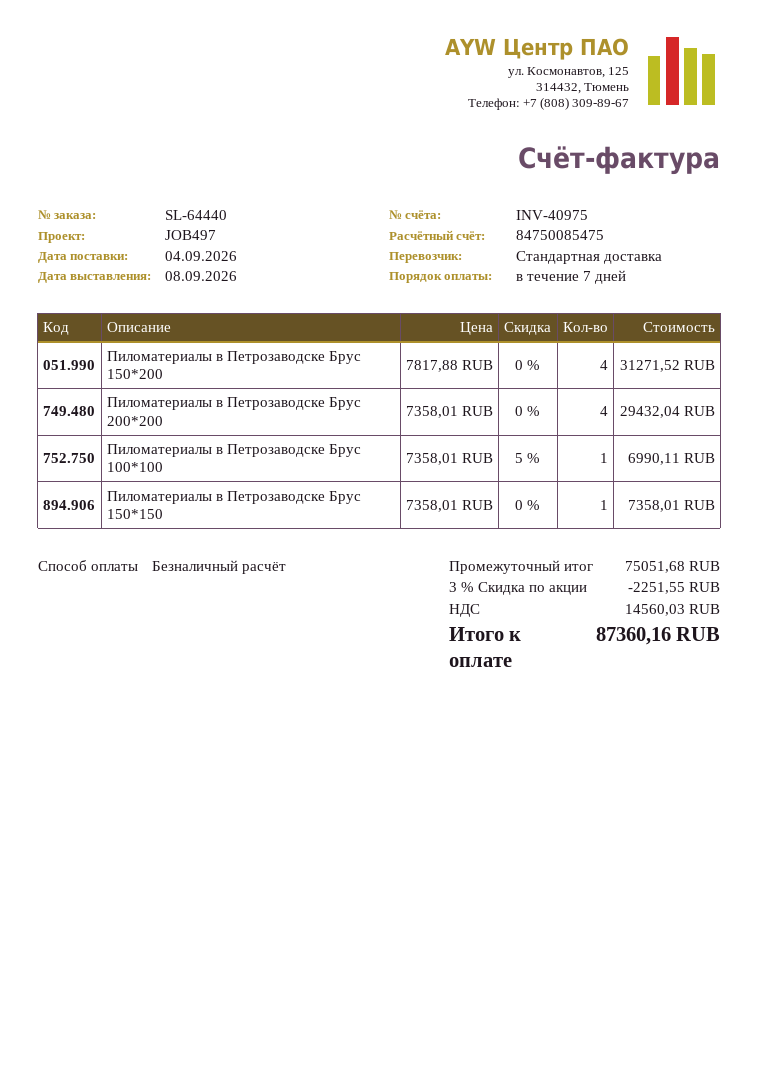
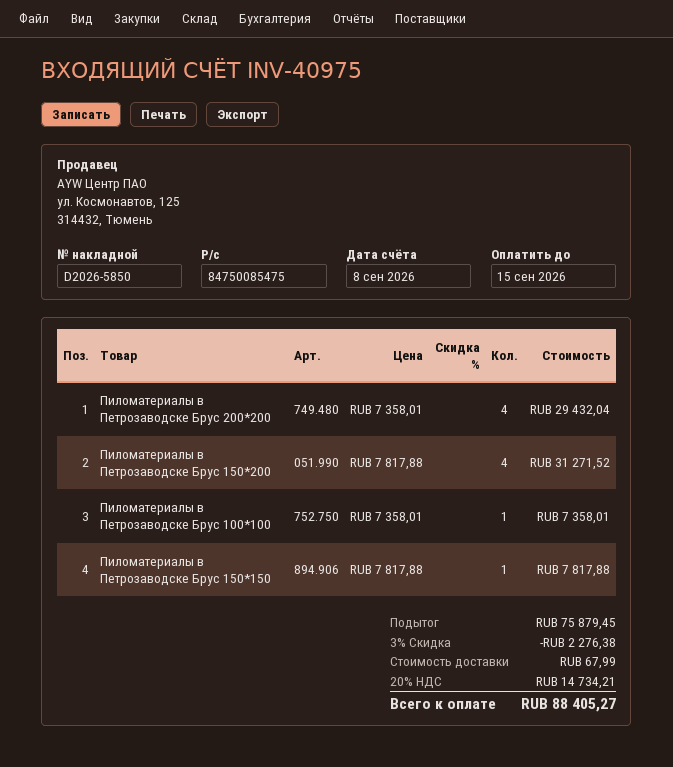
Пиломатериалы в Петрозаводске Брус 100*100: 1 x 7358.01 - 5% = 6990.11 -> 1 x 7358.01 = 7358.01
Пиломатериалы в Петрозаводске Брус 150*150: 1 x 7358.01 = 7358.01 -> 1 x 7817.88 = 7817.88
subtotal: 75051.68 -> 75879.45
discount: 3% = 2251.55 -> 3% = 2276.38
shipping: none -> 67.99
tax: 14560.03 -> 14734.21
total: 87360.16 -> 88405.27

